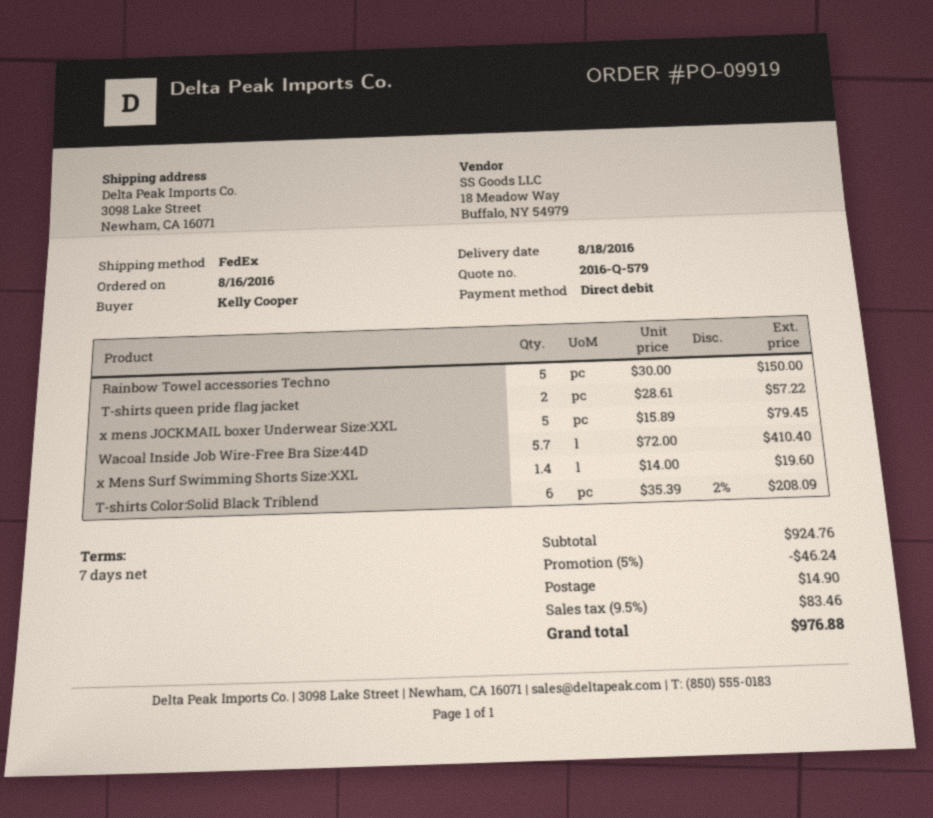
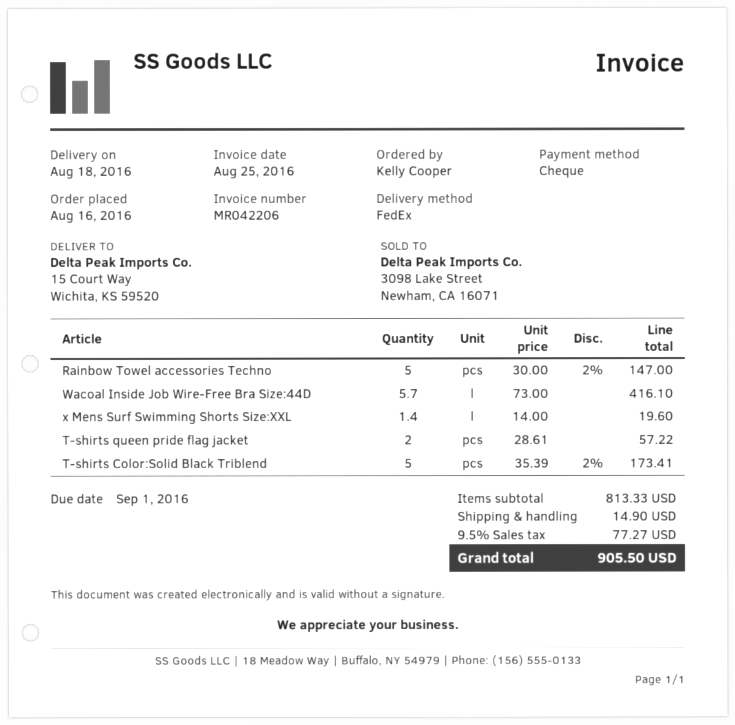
payment method: direct debit -> cheque
ship to: 3098 Lake Street, Newham, CA 16071 -> 15 Court Way, Wichita, KS 59520
Rainbow Towel accessories Techno: 5 x 30.00 = 150.00 -> 5 x 30.00 - 2% = 147.00
x mens JOCKMAIL boxer Underwear Size:XXL: 5 x 15.89 = 79.45 -> none
Wacoal Inside Job Wire-Free Bra Size:44D: 5.7 x 72.00 = 410.40 -> 5.7 x 73.00 = 416.10
T-shirts Color:Solid Black Triblend: 6 x 35.39 - 2% = 208.09 -> 5 x 35.39 - 2% = 173.41
subtotal: 924.76 -> 813.33
discount: 5% = 46.24 -> none
tax: 9.5% = 83.46 -> 9.5% = 77.27
total: 976.88 -> 905.50

